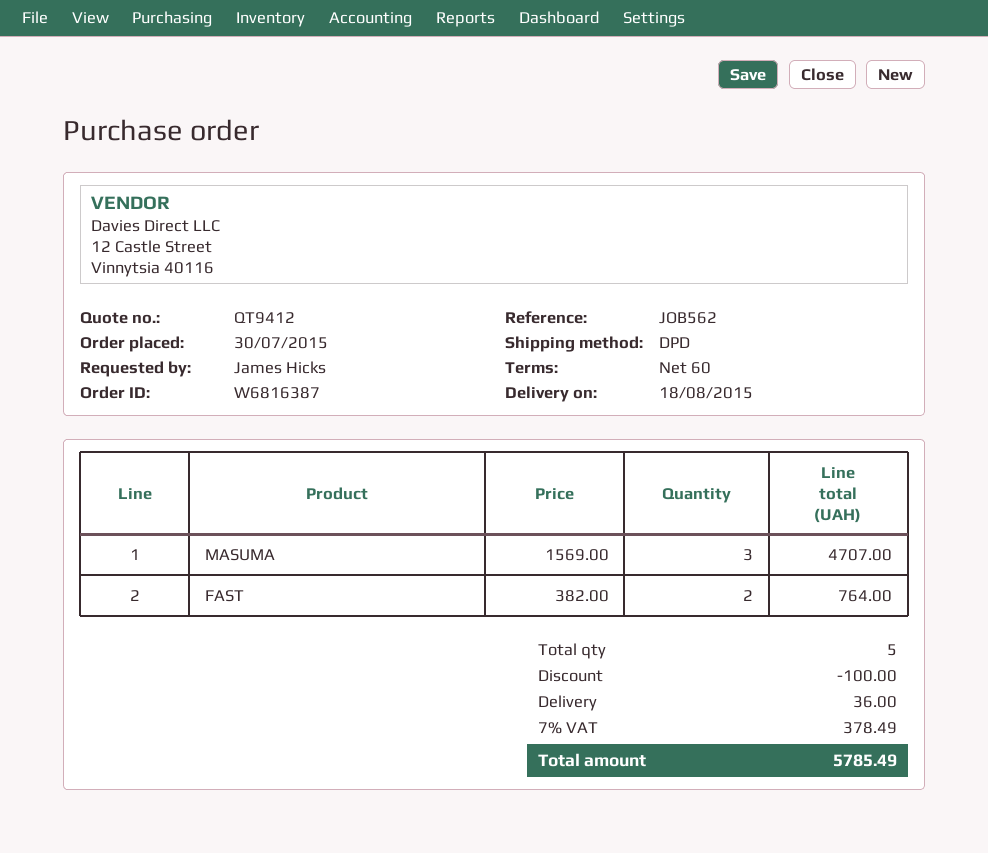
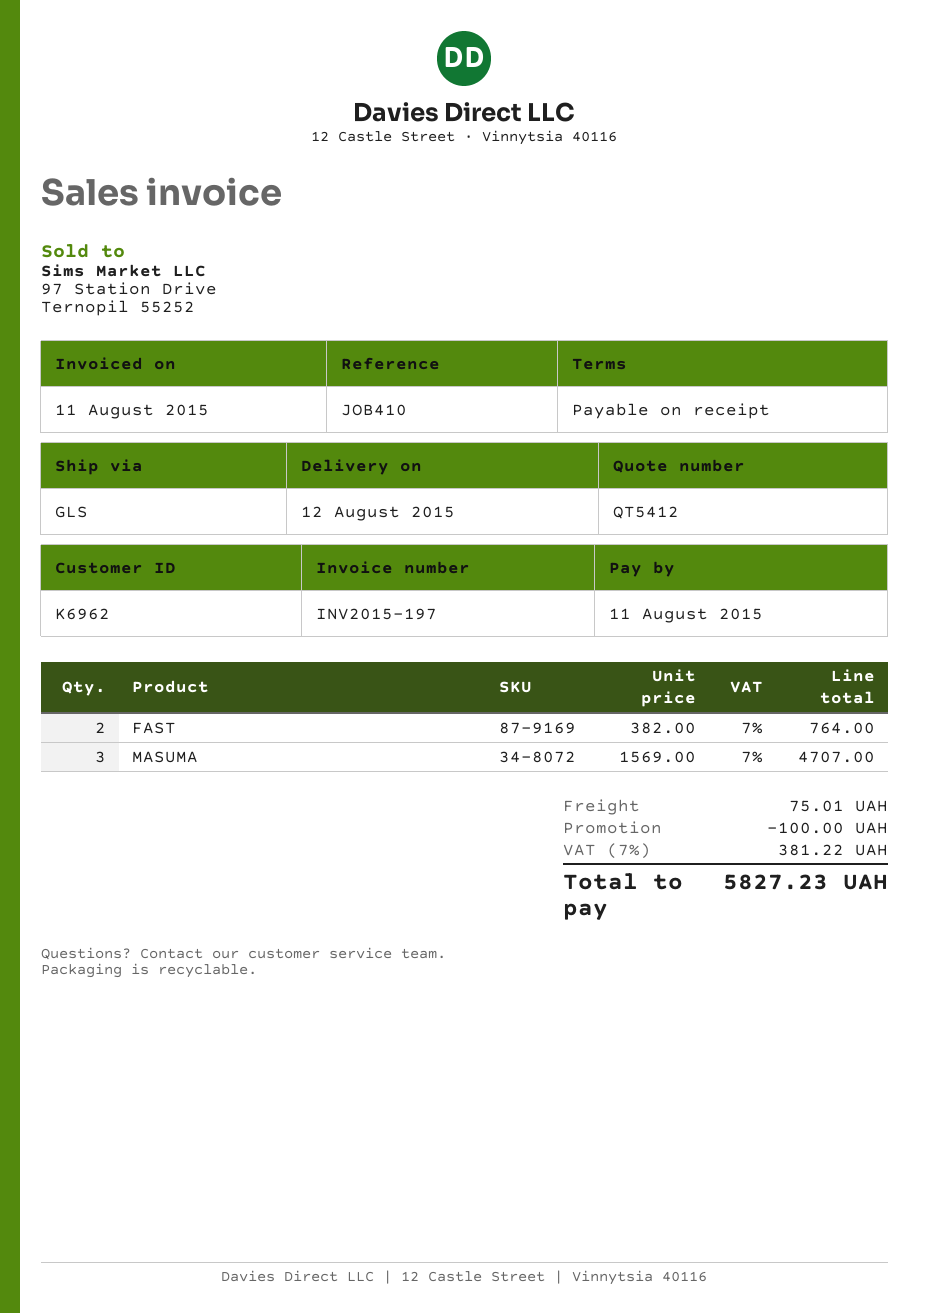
quote number: QT9412 -> QT5412
delivery date: 2015-08-18 -> 2015-08-12
payment terms: 60 days -> on receipt
reference: JOB562 -> JOB410
shipping method: DPD -> GLS
shipping: 36.00 -> 75.01
tax: 7% = 378.49 -> 7% = 381.22
total: 5785.49 -> 5827.23

